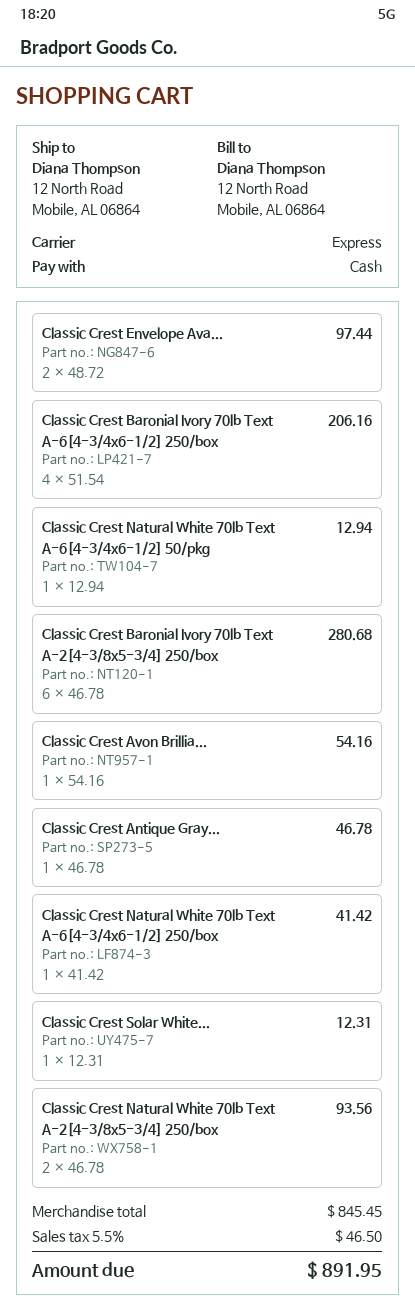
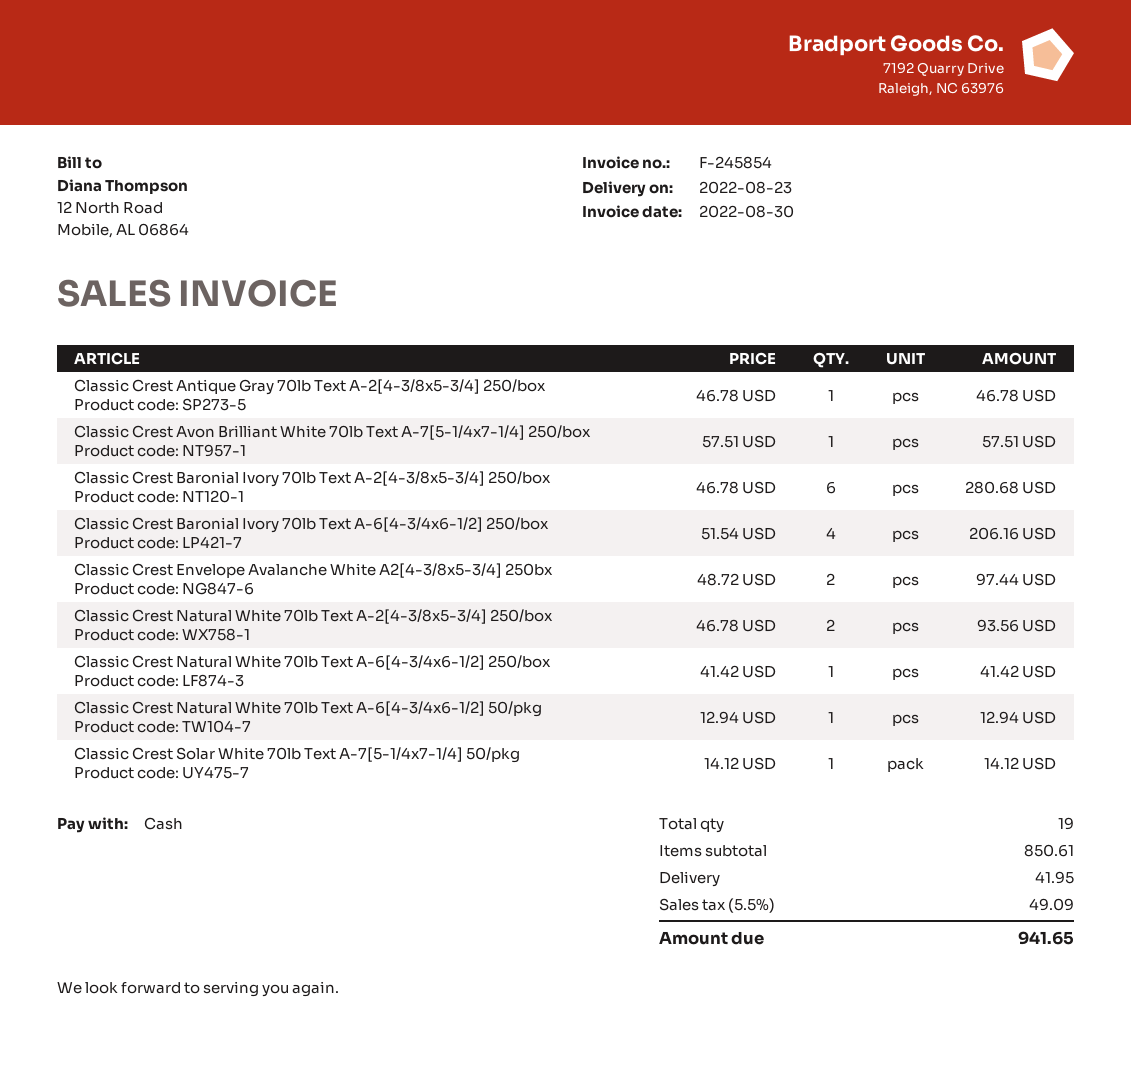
Classic Crest Avon Brillia...: 1 x 54.16 = 54.16 -> 1 x 57.51 = 57.51
Classic Crest Solar White...: 1 x 12.31 = 12.31 -> 1 x 14.12 = 14.12
subtotal: 845.45 -> 850.61
shipping: none -> 41.95
tax: 5.5% = 46.50 -> 5.5% = 49.09
total: 891.95 -> 941.65

